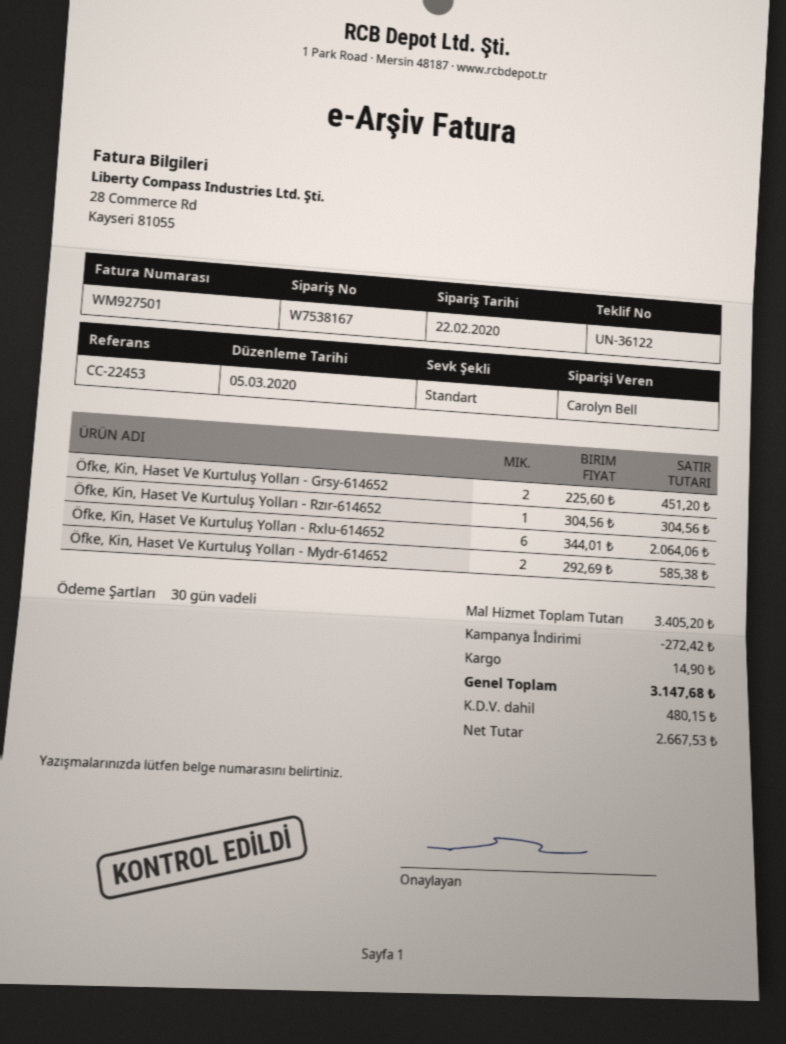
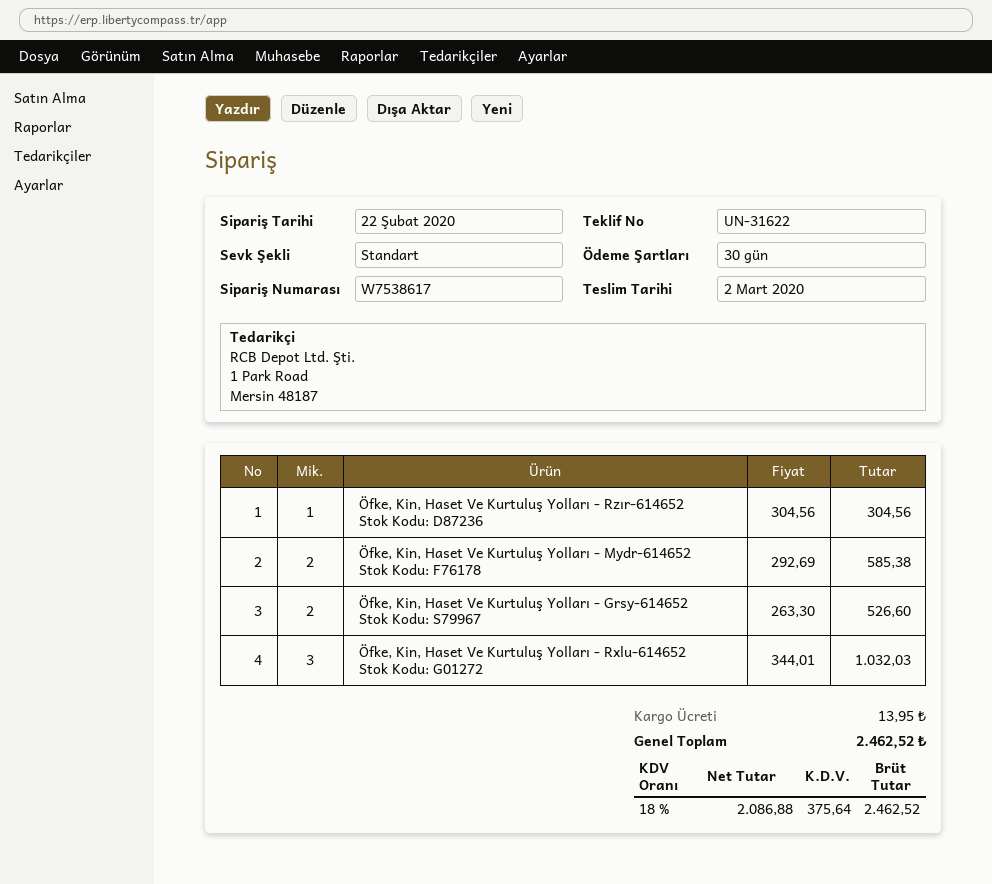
quote number: UN-36122 -> UN-31622
order number: W7538167 -> W7538617
Öfke, Kin, Haset Ve Kurtuluş Yolları - Grsy-614652: 2 x 225.60 = 451.20 -> 2 x 263.30 = 526.60
Öfke, Kin, Haset Ve Kurtuluş Yolları - Rxlu-614652: 6 x 344.01 = 2064.06 -> 3 x 344.01 = 1032.03
discount: 272.42 -> none
shipping: 14.90 -> 13.95
net: 2667.53 -> 2086.88
tax: 480.15 -> 375.64
total: 3147.68 -> 2462.52

